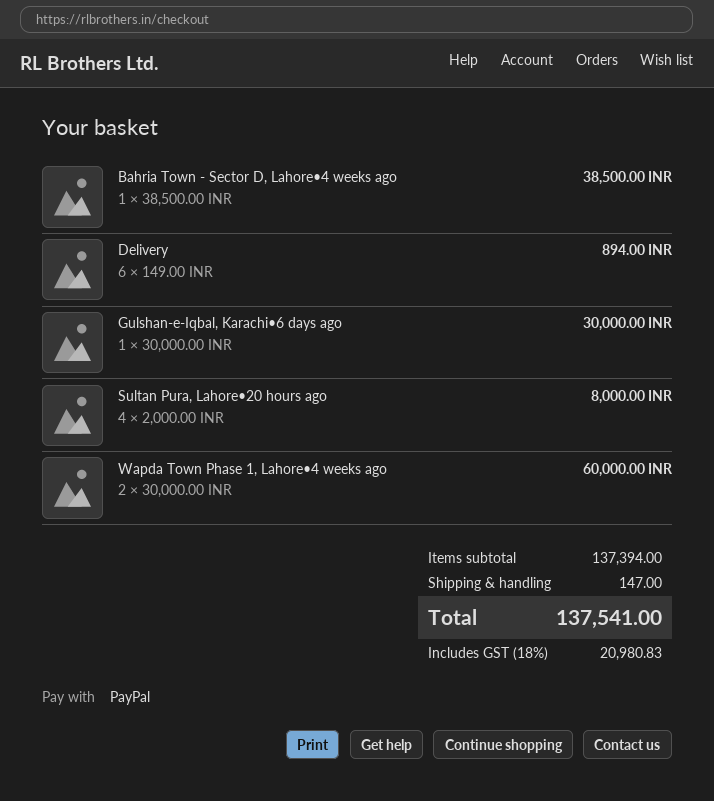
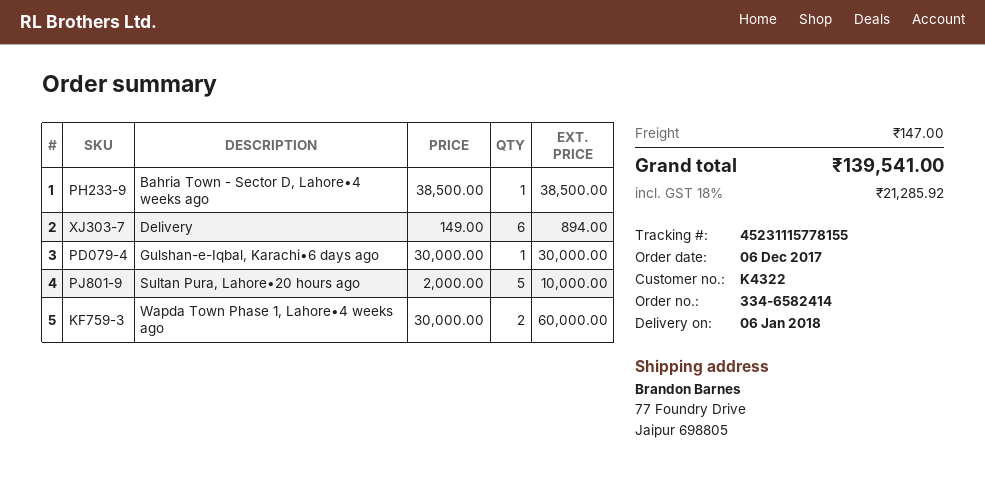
Sultan Pura, Lahore•20 hours ago: 4 x 2000.00 = 8000.00 -> 5 x 2000.00 = 10000.00
tax: 18% = 20980.83 -> 18% = 21285.92
total: 137541.00 -> 139541.00

